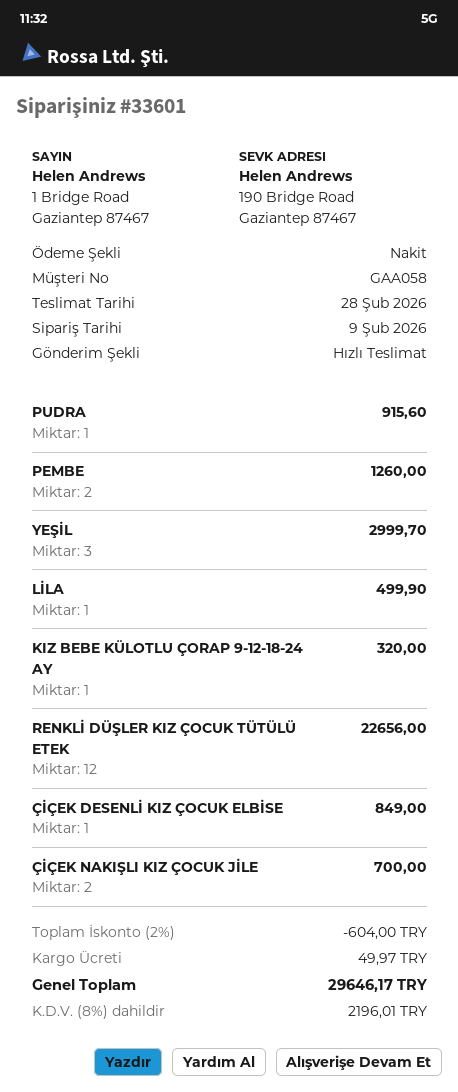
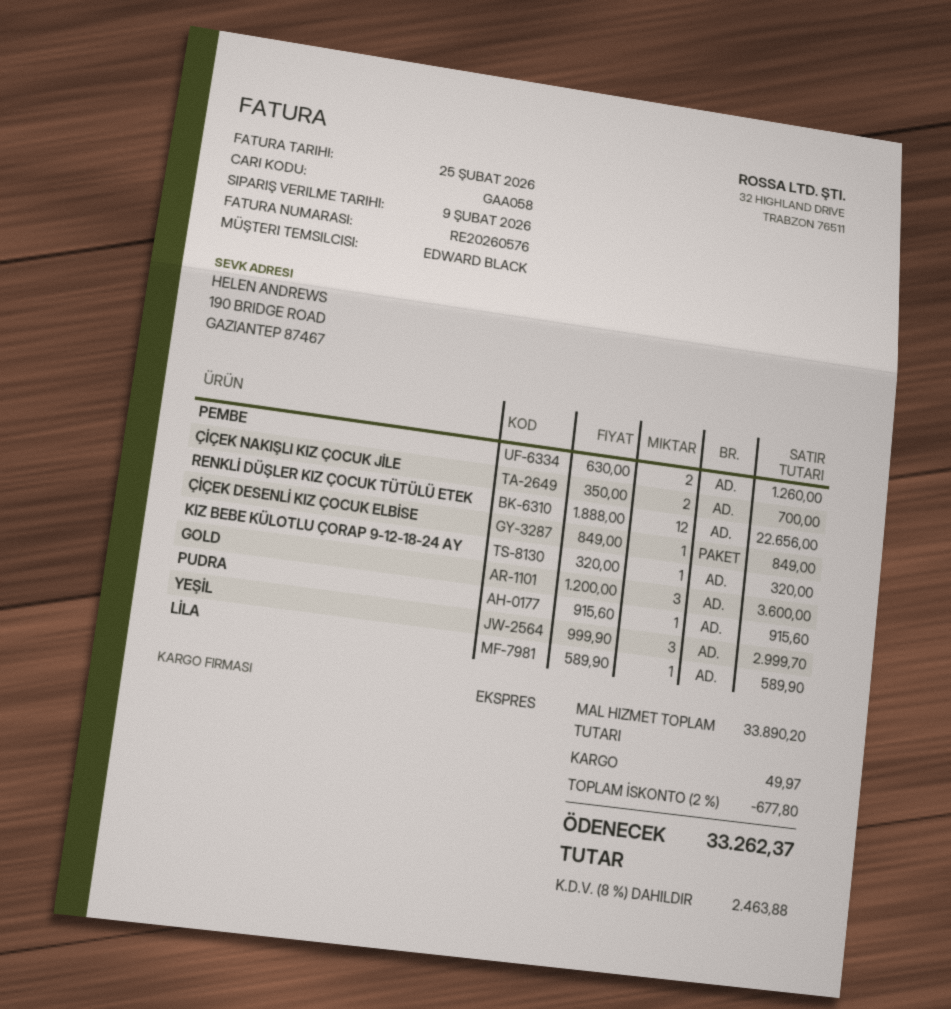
LİLA: 1 for 499.90 -> 1 for 589.90
GOLD: none -> 3 for 3600.00
discount: 2% = 604.00 -> 2% = 677.80
tax: 8% = 2196.01 -> 8% = 2463.88
total: 29646.17 -> 33262.37

